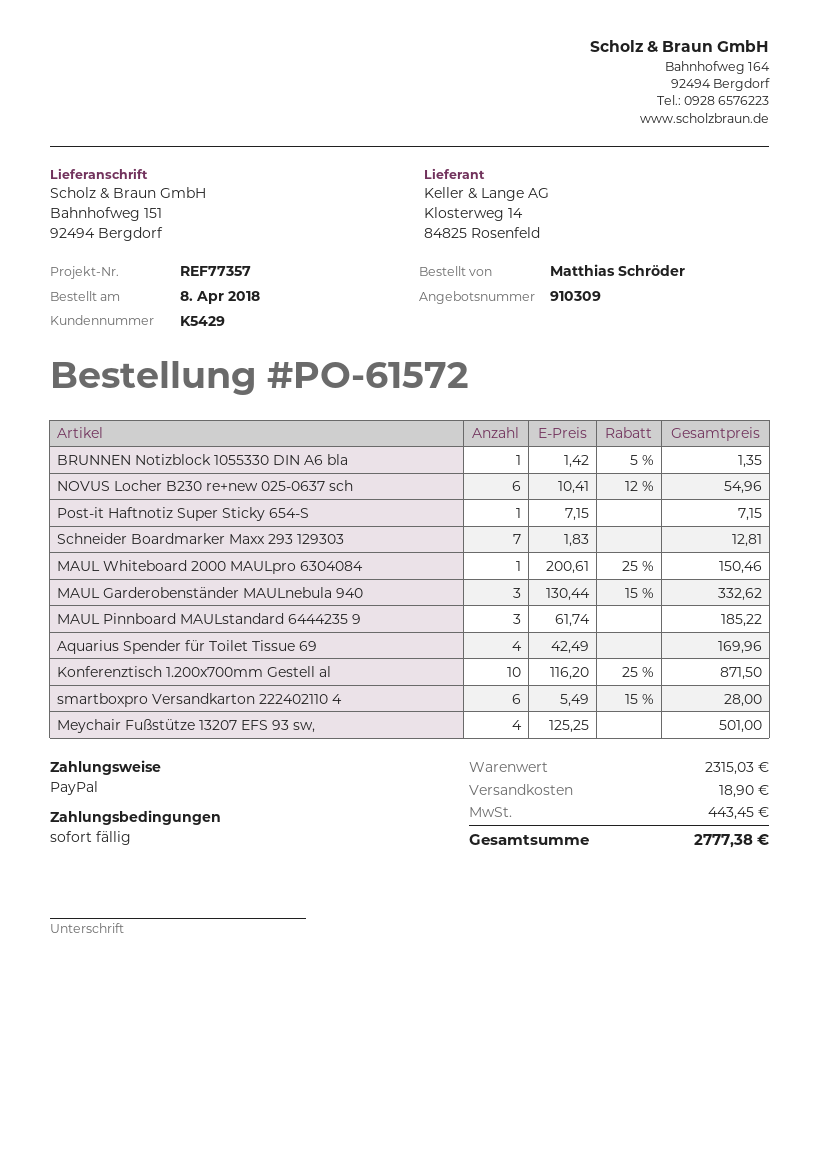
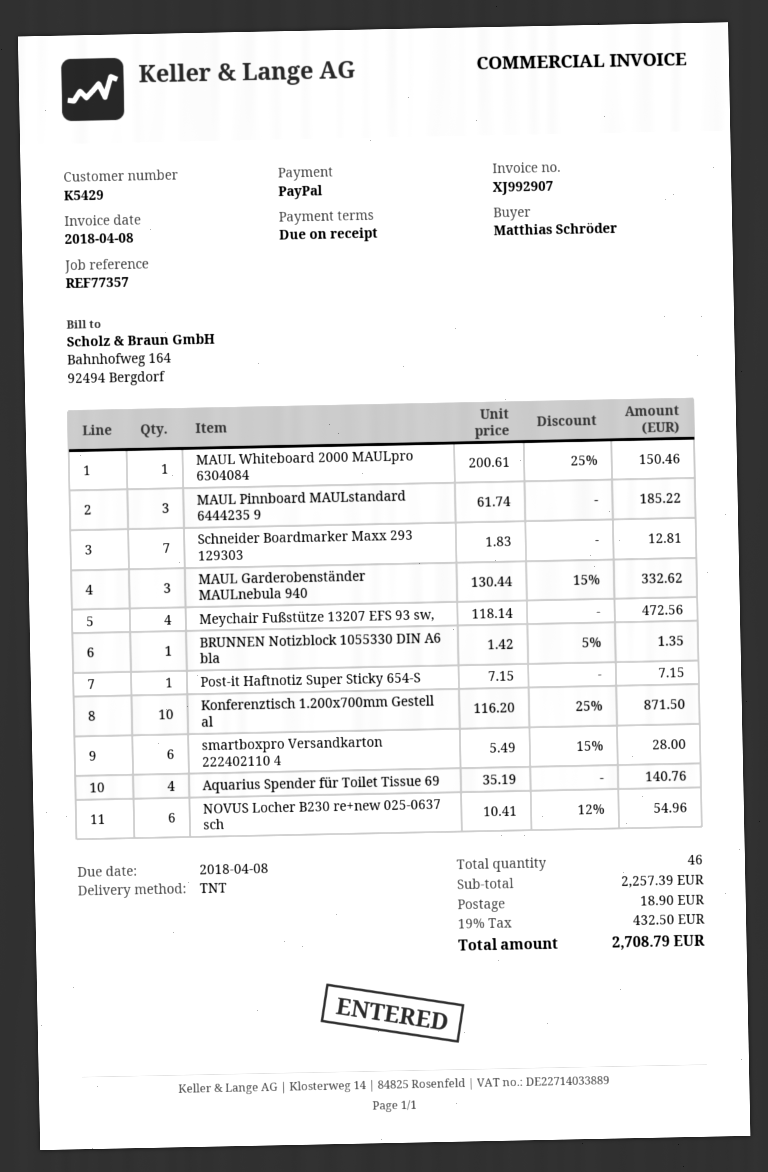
Aquarius Spender für Toilet Tissue 69: 4 x 42.49 = 169.96 -> 4 x 35.19 = 140.76
Meychair Fußstütze 13207 EFS 93 sw,: 4 x 125.25 = 501.00 -> 4 x 118.14 = 472.56
subtotal: 2315.03 -> 2257.39
tax: 443.45 -> 432.50
total: 2777.38 -> 2708.79

